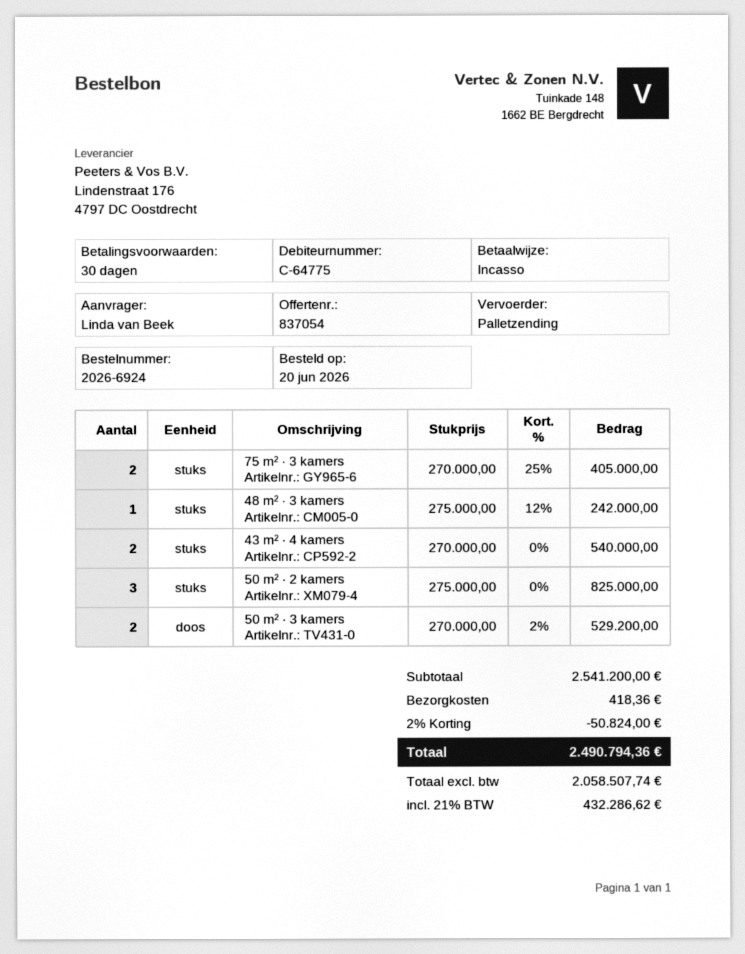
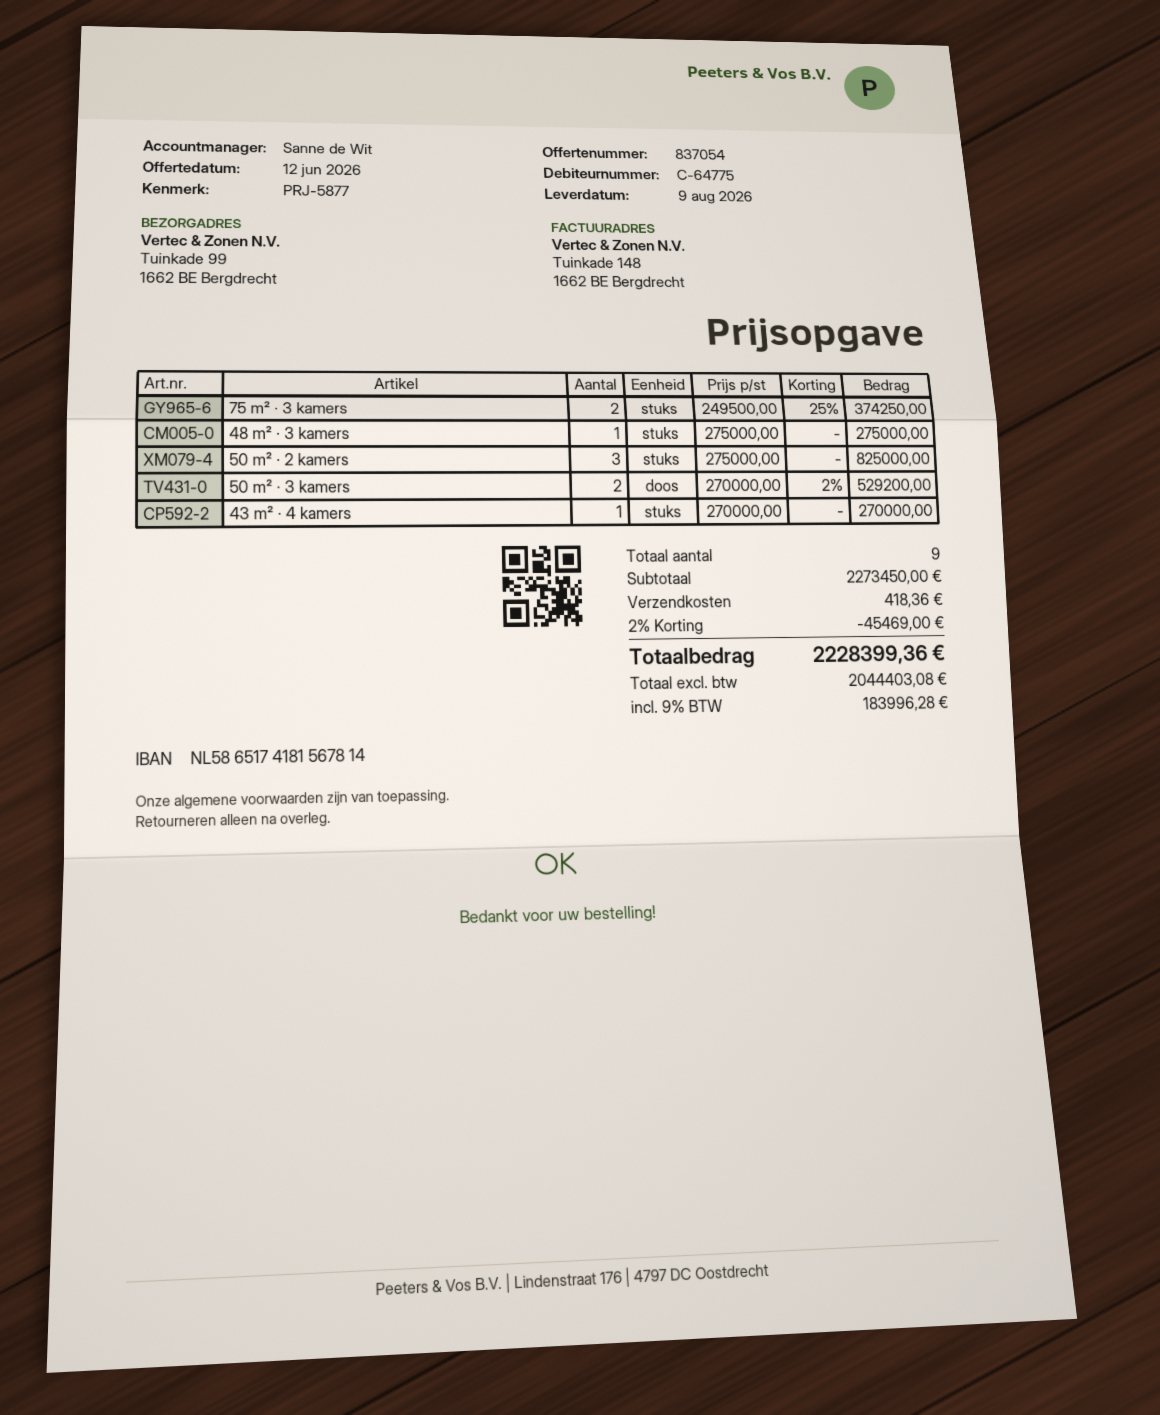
75 m² · 3 kamers: 2 x 270000.00 - 25% = 405000.00 -> 2 x 249500.00 - 25% = 374250.00
48 m² · 3 kamers: 1 x 275000.00 - 12% = 242000.00 -> 1 x 275000.00 = 275000.00
43 m² · 4 kamers: 2 x 270000.00 = 540000.00 -> 1 x 270000.00 = 270000.00
subtotal: 2541200.00 -> 2273450.00
discount: 2% = 50824.00 -> 2% = 45469.00
net: 2058507.74 -> 2044403.08
tax: 21% = 432286.62 -> 9% = 183996.28
total: 2490794.36 -> 2228399.36

